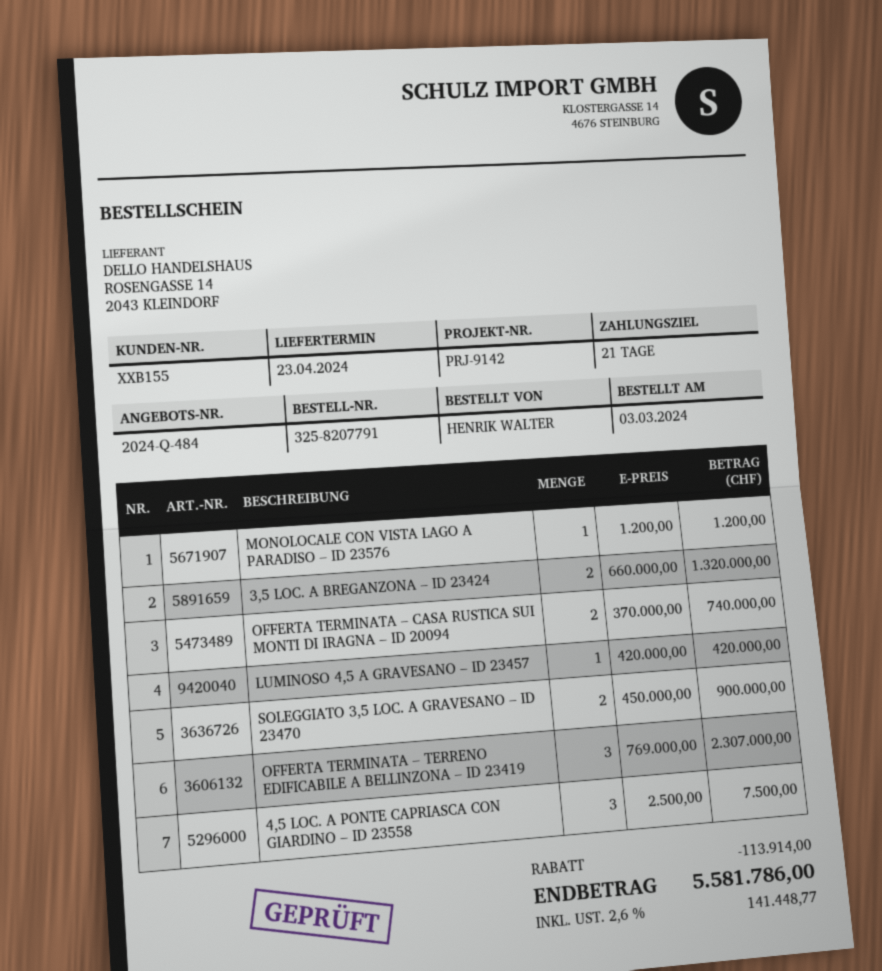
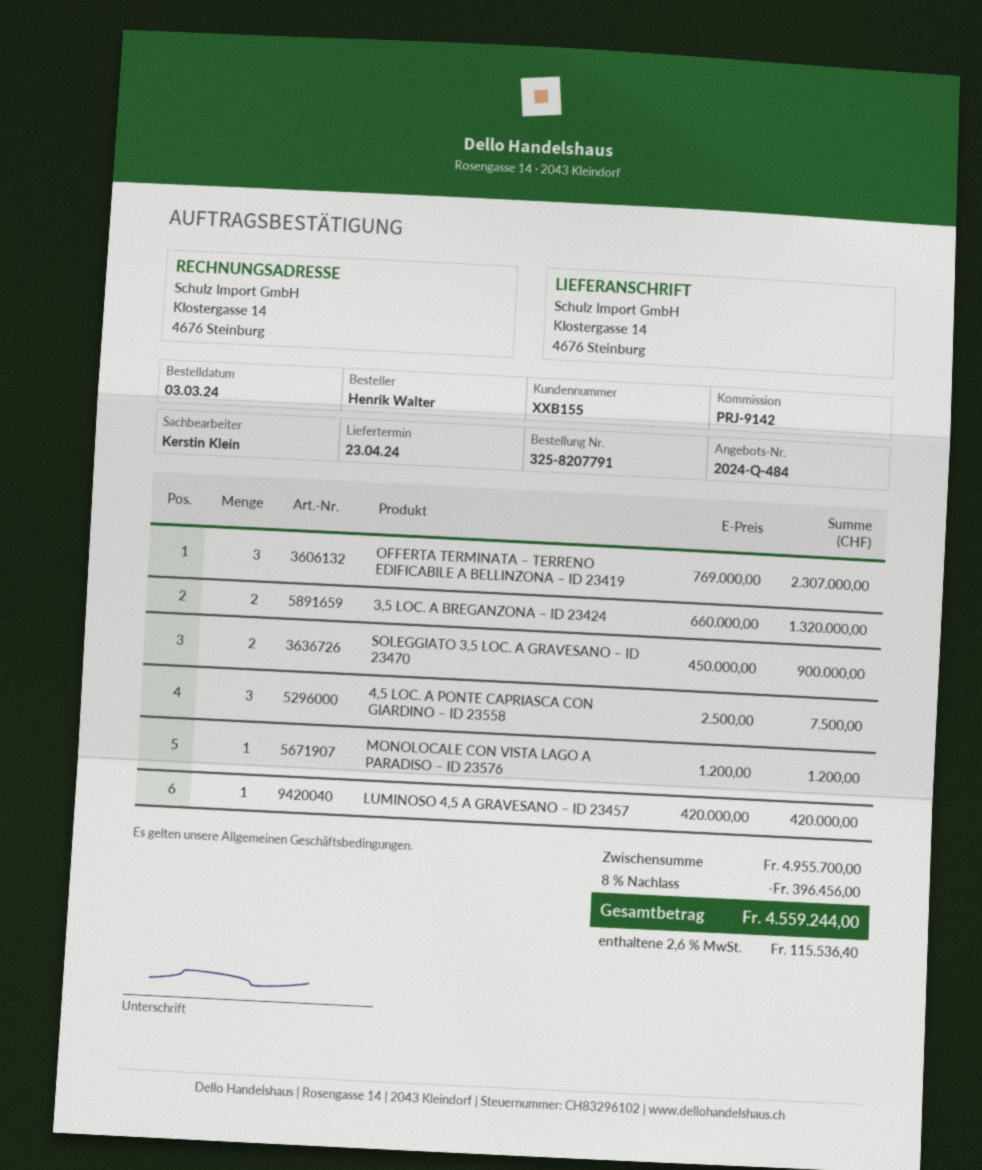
OFFERTA TERMINATA – CASA RUSTICA SUI MONTI DI IRAGNA – ID 20094: 2 x 370000.00 = 740000.00 -> none
discount: 113914.00 -> 396456.00
tax: 2.6% = 141448.77 -> 2.6% = 115536.40
total: 5581786.00 -> 4559244.00

